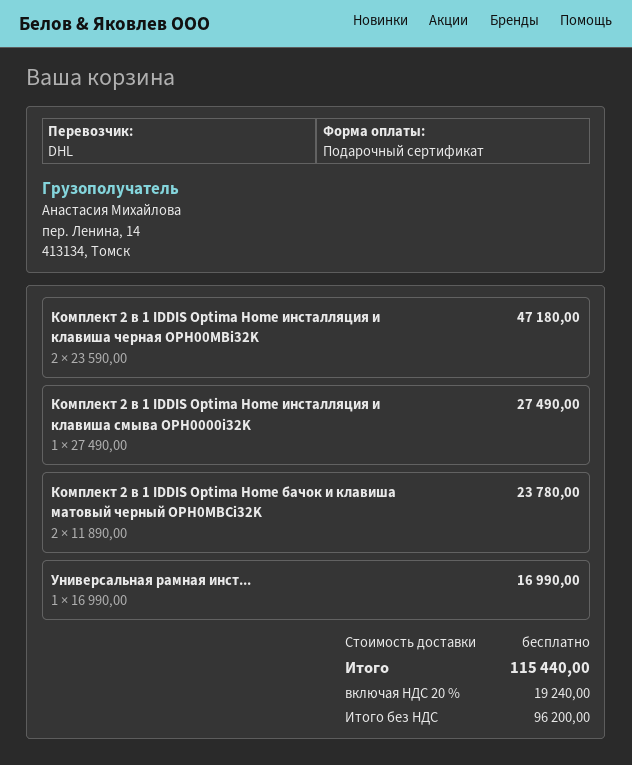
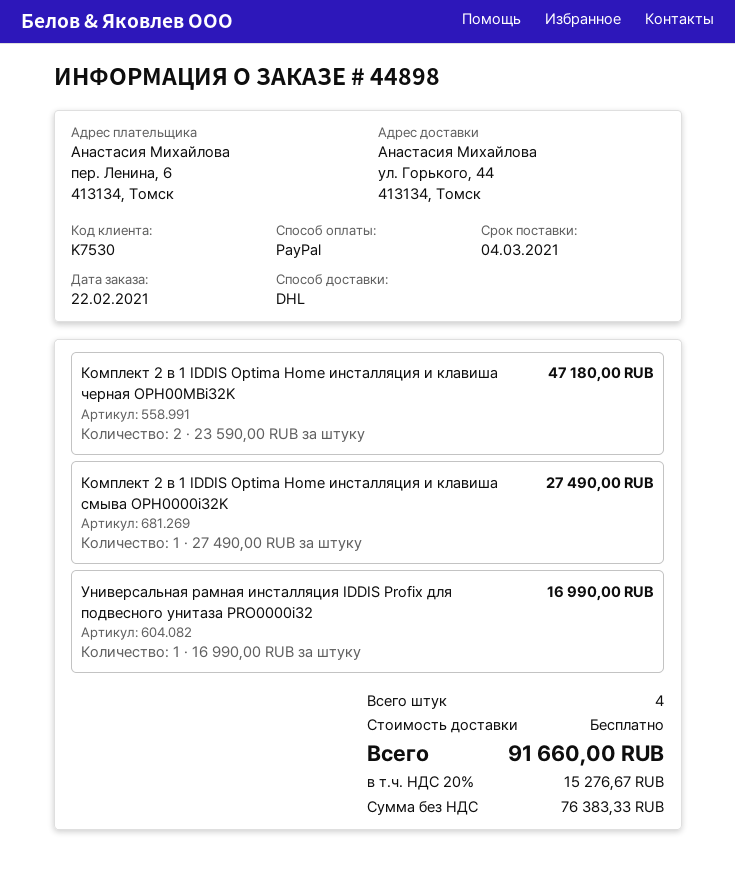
payment method: gift card -> PayPal
ship to: пер. Ленина, 14, 413134, Томск -> ул. Горького, 44, 413134, Томск
Комплект 2 в 1 IDDIS Optima Home бачок и клавиша матовый черный OPH0MBCi32K: 2 x 11890.00 = 23780.00 -> none
net: 96200.00 -> 76383.33
tax: 20% = 19240.00 -> 20% = 15276.67
total: 115440.00 -> 91660.00

